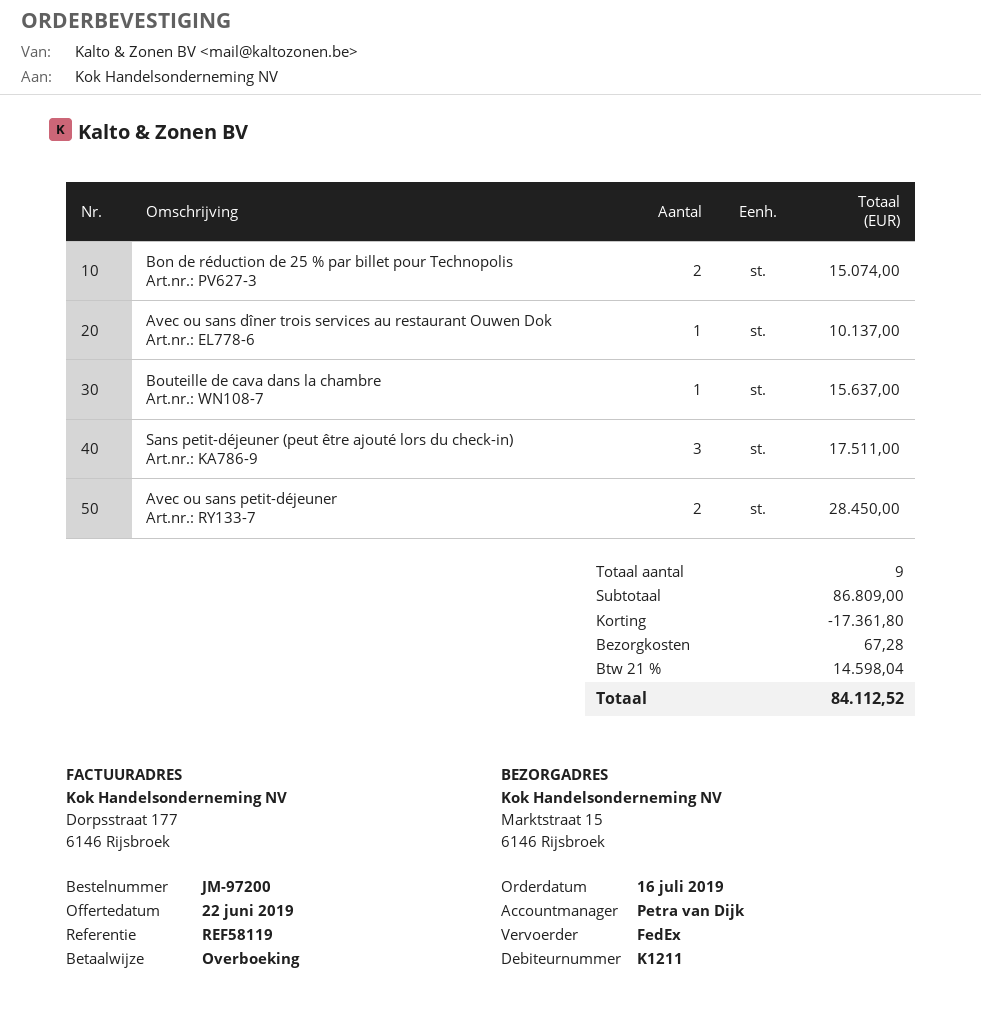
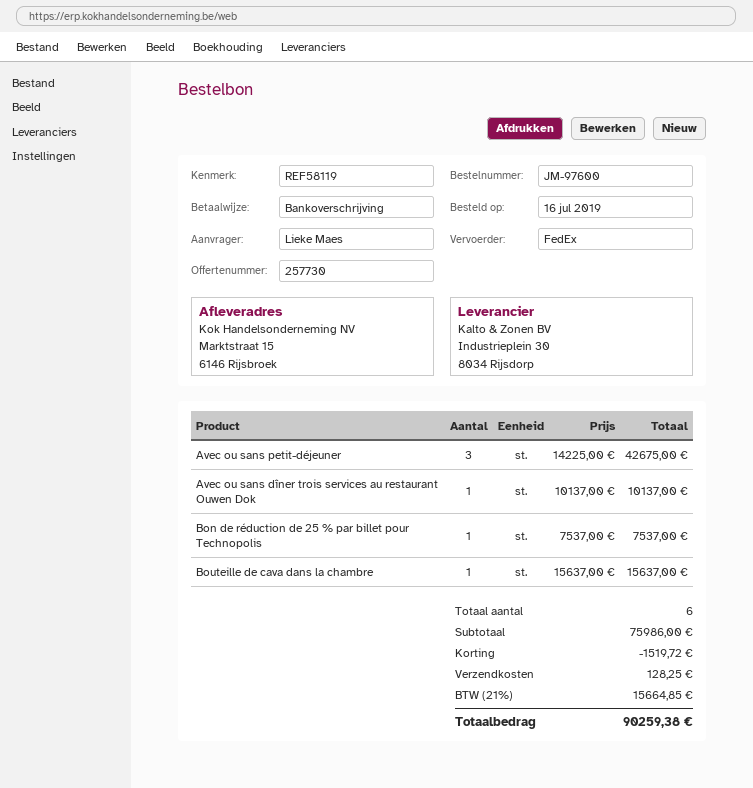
order number: JM-97200 -> JM-97600
Bon de réduction de 25 % par billet pour Technopolis: 2 for 15074.00 -> 1 for 7537.00
Sans petit-déjeuner (peut être ajouté lors du check-in): 3 for 17511.00 -> none
Avec ou sans petit-déjeuner: 2 for 28450.00 -> 3 for 42675.00
total quantity: 9 -> 6
subtotal: 86809.00 -> 75986.00
discount: 17361.80 -> 1519.72
shipping: 67.28 -> 128.25
tax: 21% = 14598.04 -> 21% = 15664.85
total: 84112.52 -> 90259.38

